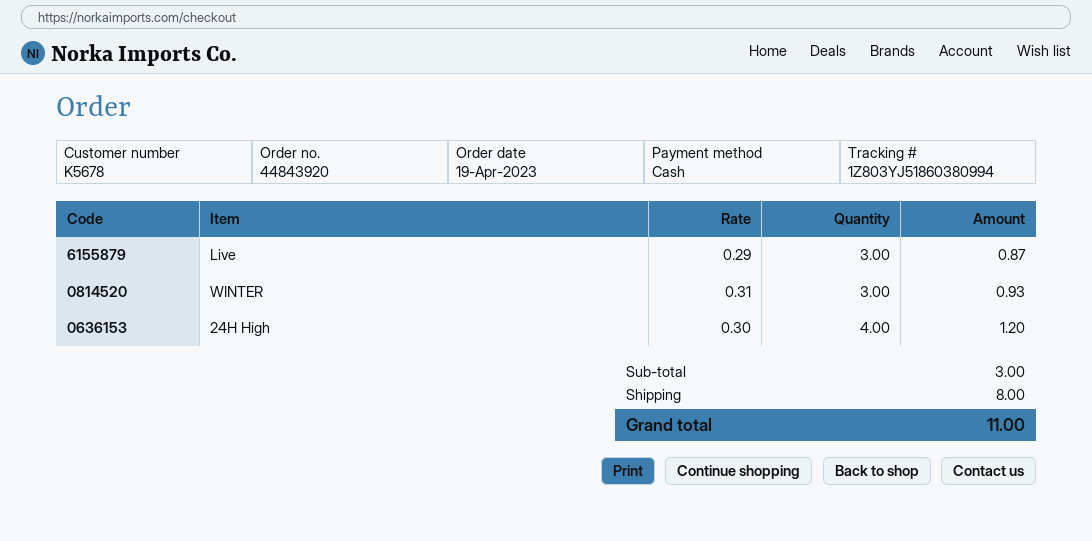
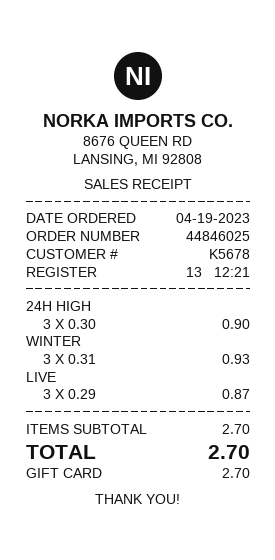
order number: 44843920 -> 44846025
payment method: cash -> gift card
24H High: 4 x 0.30 = 1.20 -> 3 x 0.30 = 0.90
subtotal: 3.00 -> 2.70
shipping: 8.00 -> none
total: 11.00 -> 2.70

